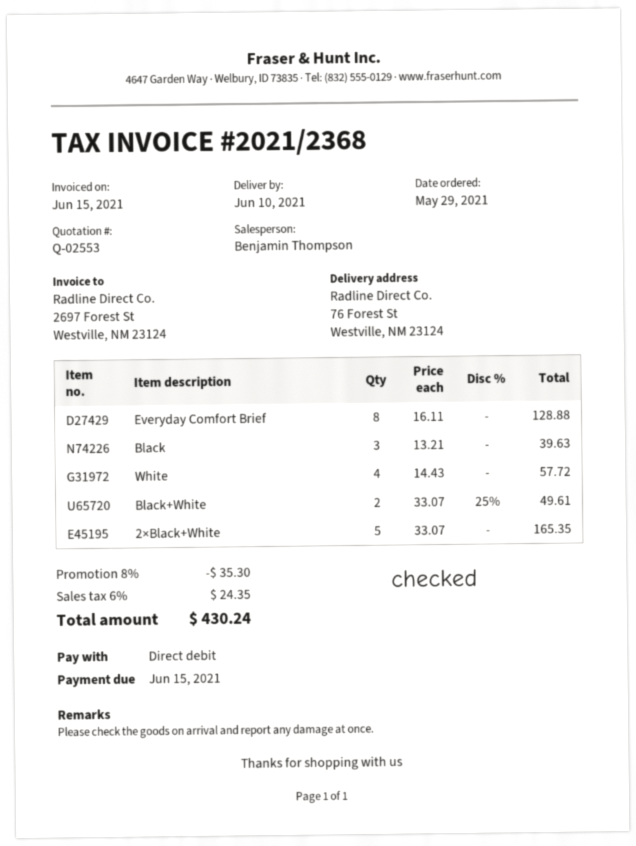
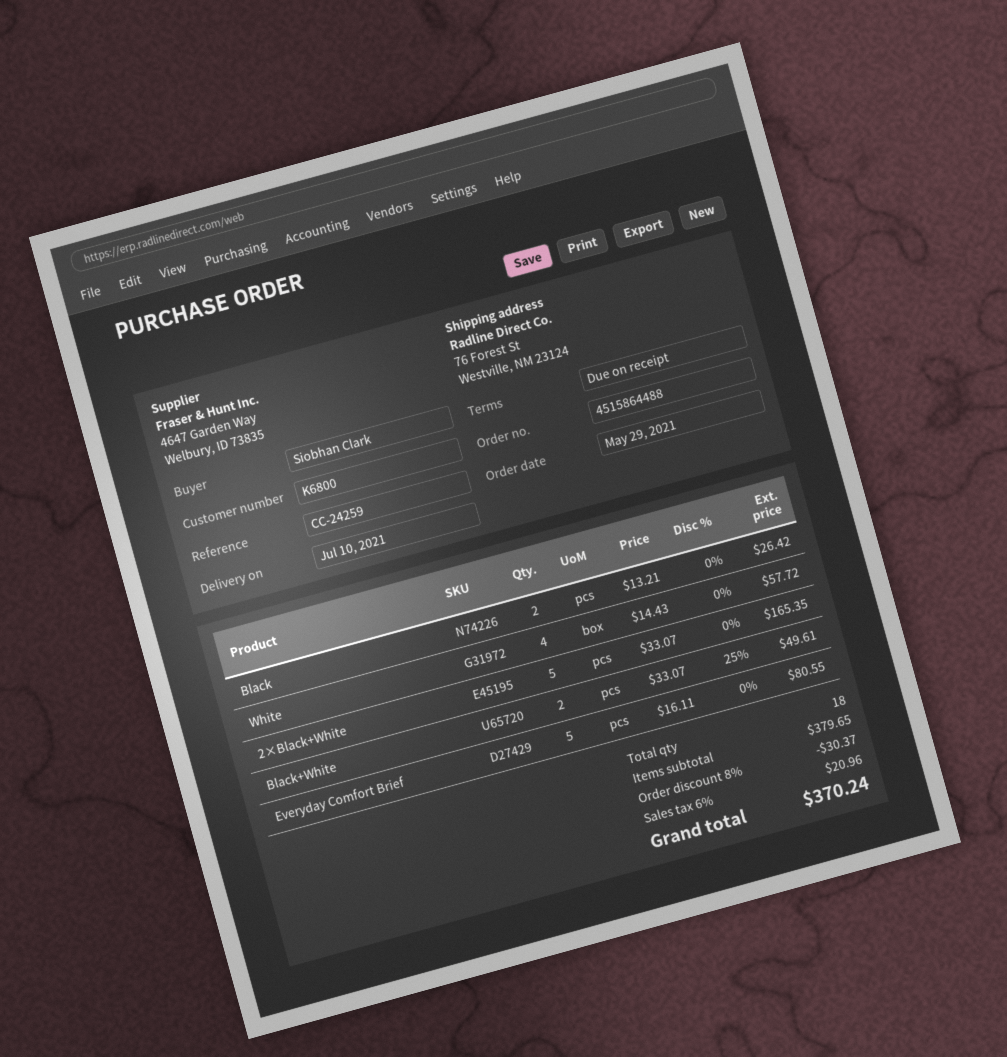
delivery date: 2021-06-10 -> 2021-07-10
Everyday Comfort Brief: 8 x 16.11 = 128.88 -> 5 x 16.11 = 80.55
Black: 3 x 13.21 = 39.63 -> 2 x 13.21 = 26.42
discount: 8% = 35.30 -> 8% = 30.37
tax: 6% = 24.35 -> 6% = 20.96
total: 430.24 -> 370.24

